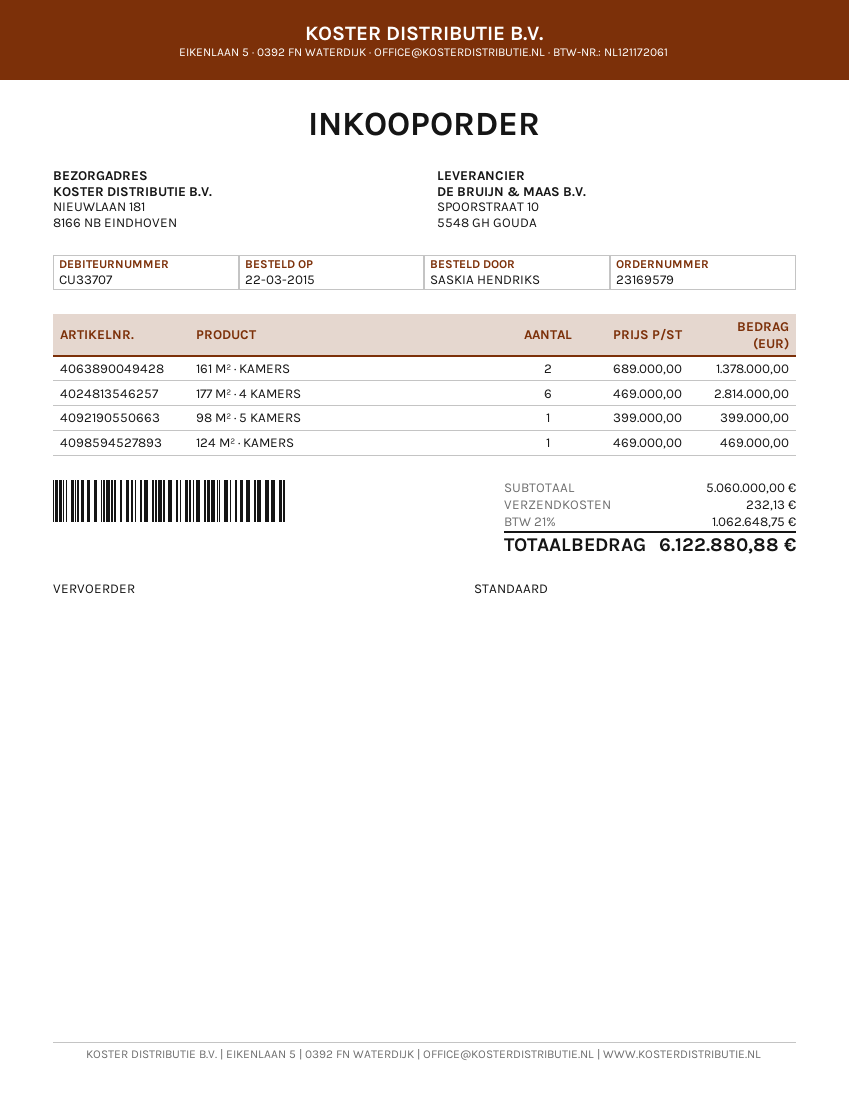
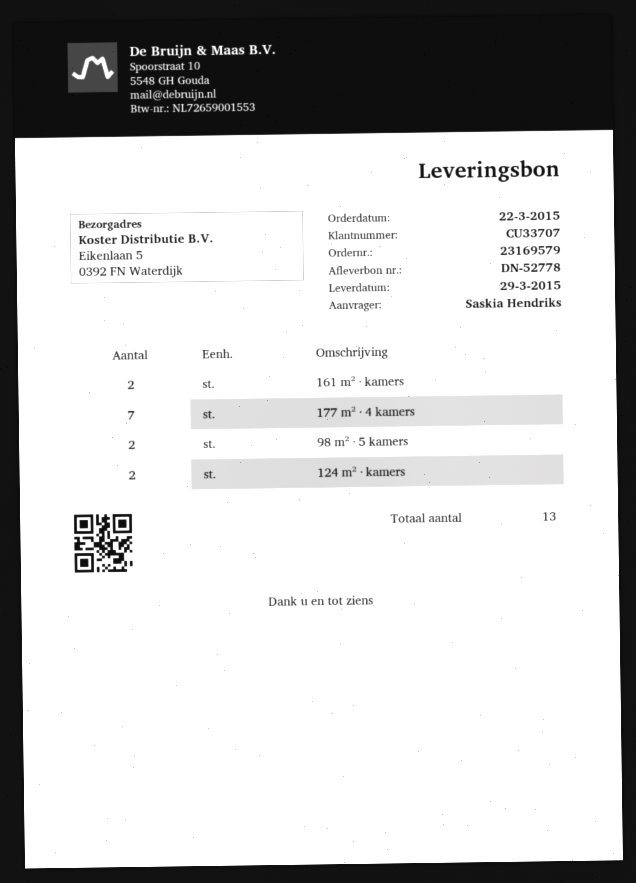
ship to: NIEUWLAAN 181, 8166 NB EINDHOVEN -> Eikenlaan 5, 0392 FN Waterdijk
177 M² · 4 KAMERS: 6 -> 7
98 M² · 5 KAMERS: 1 -> 2
124 M² · KAMERS: 1 -> 2

